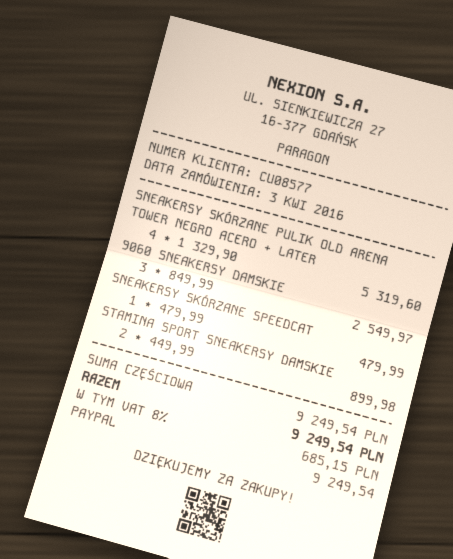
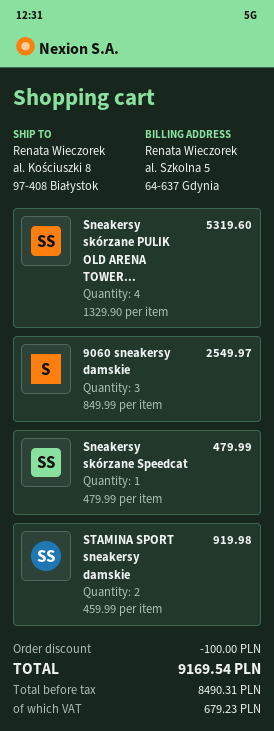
STAMINA SPORT SNEAKERSY DAMSKIE: 2 x 449.99 = 899.98 -> 2 x 459.99 = 919.98
discount: none -> 100.00
tax: 685.15 -> 679.23
total: 9249.54 -> 9169.54

